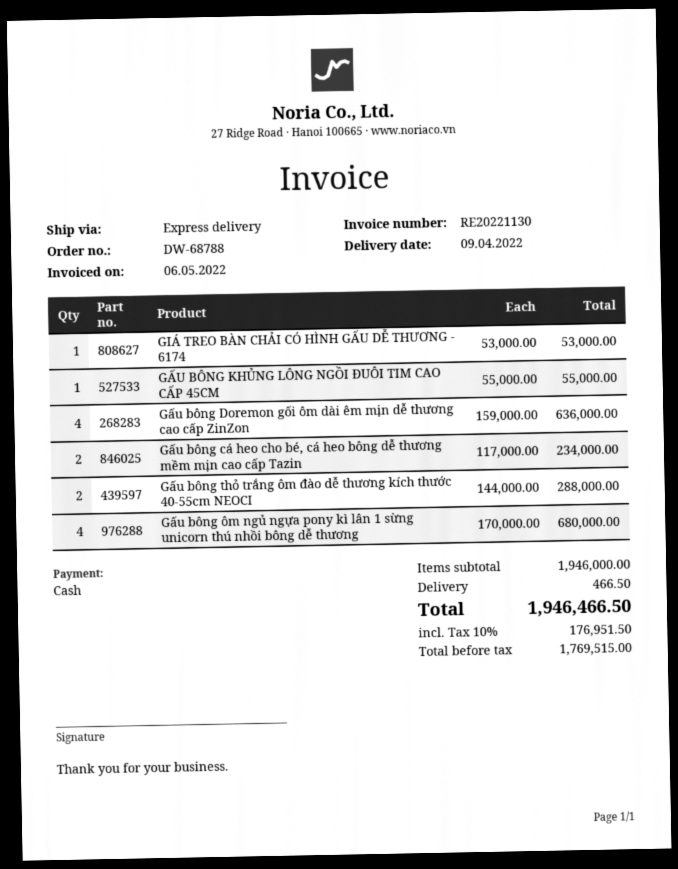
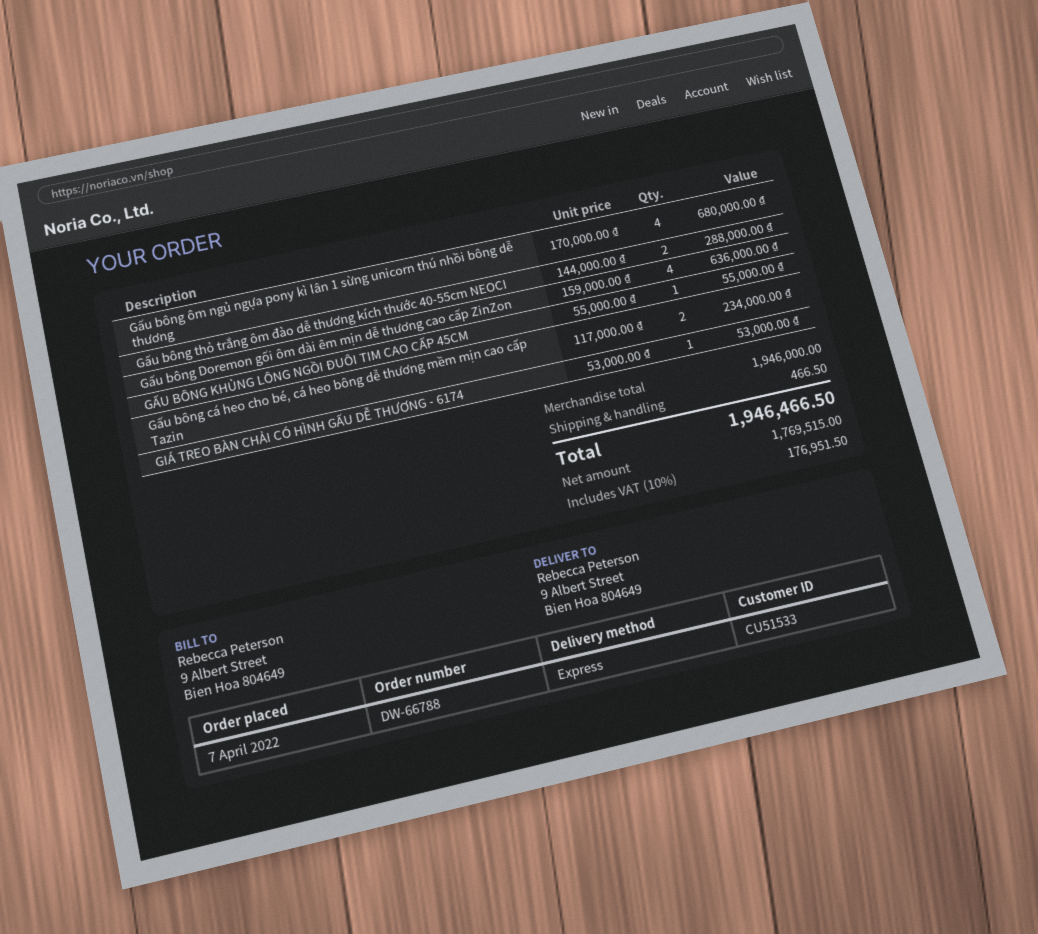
order number: DW-68788 -> DW-66788

